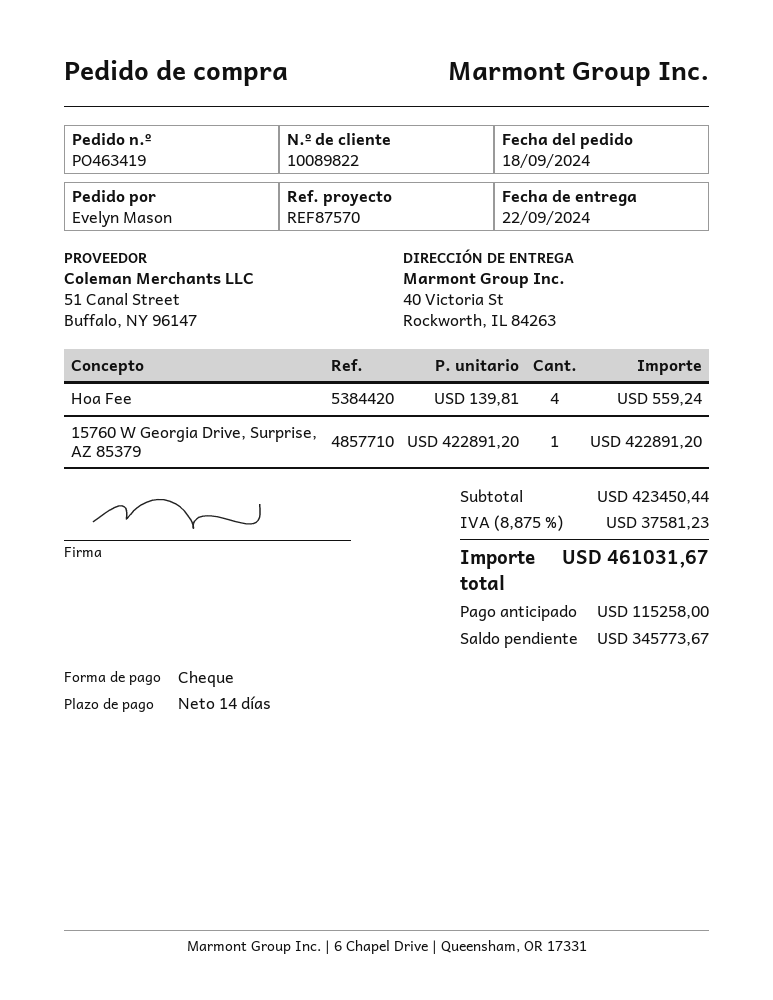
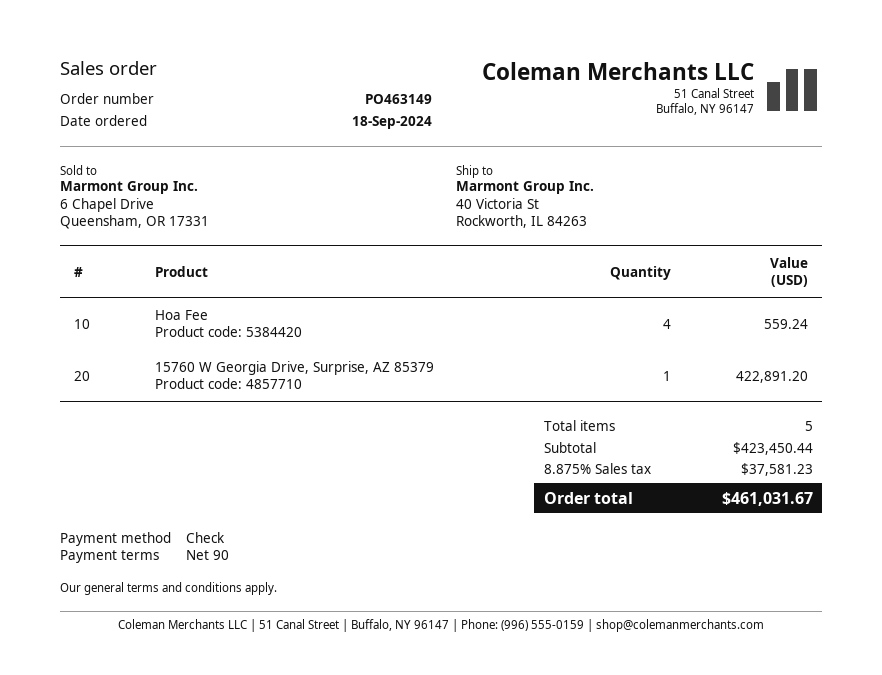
order number: PO463419 -> PO463149
payment terms: 14 days -> 90 days

